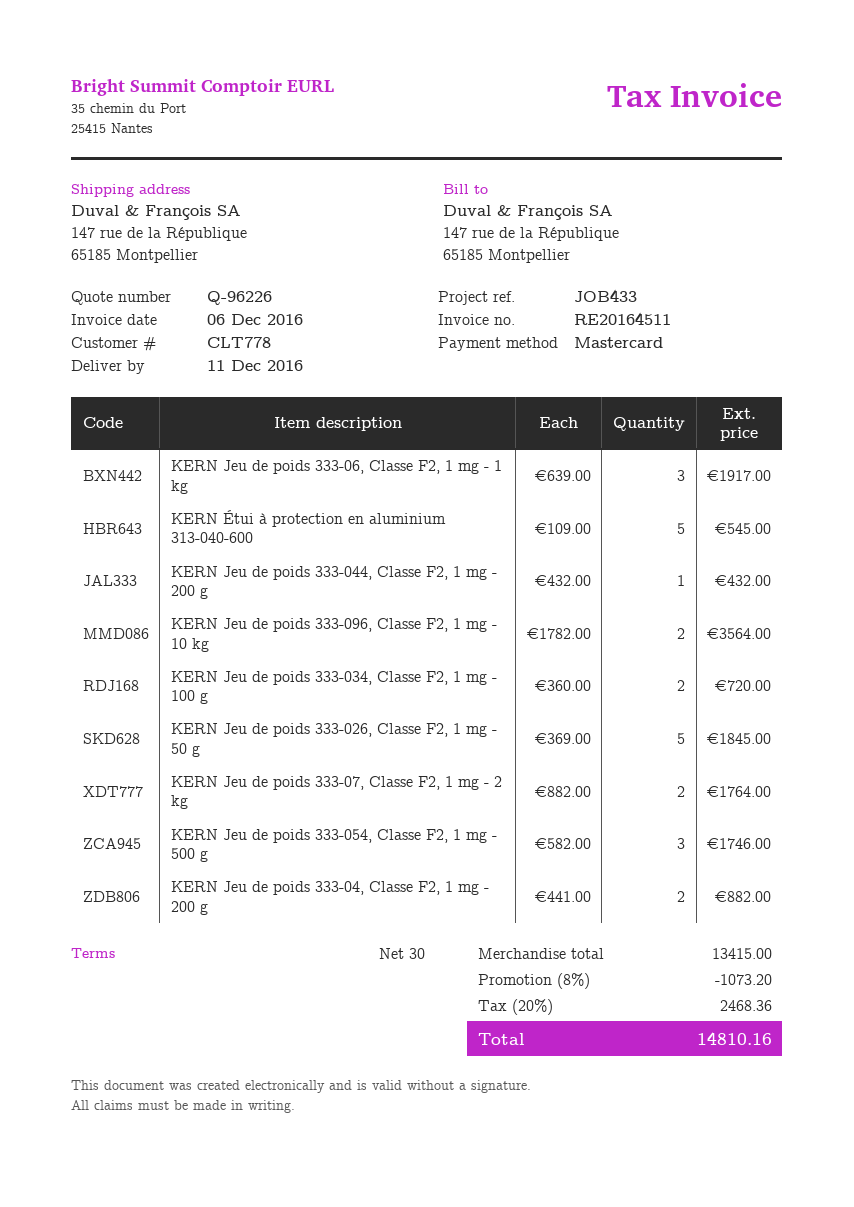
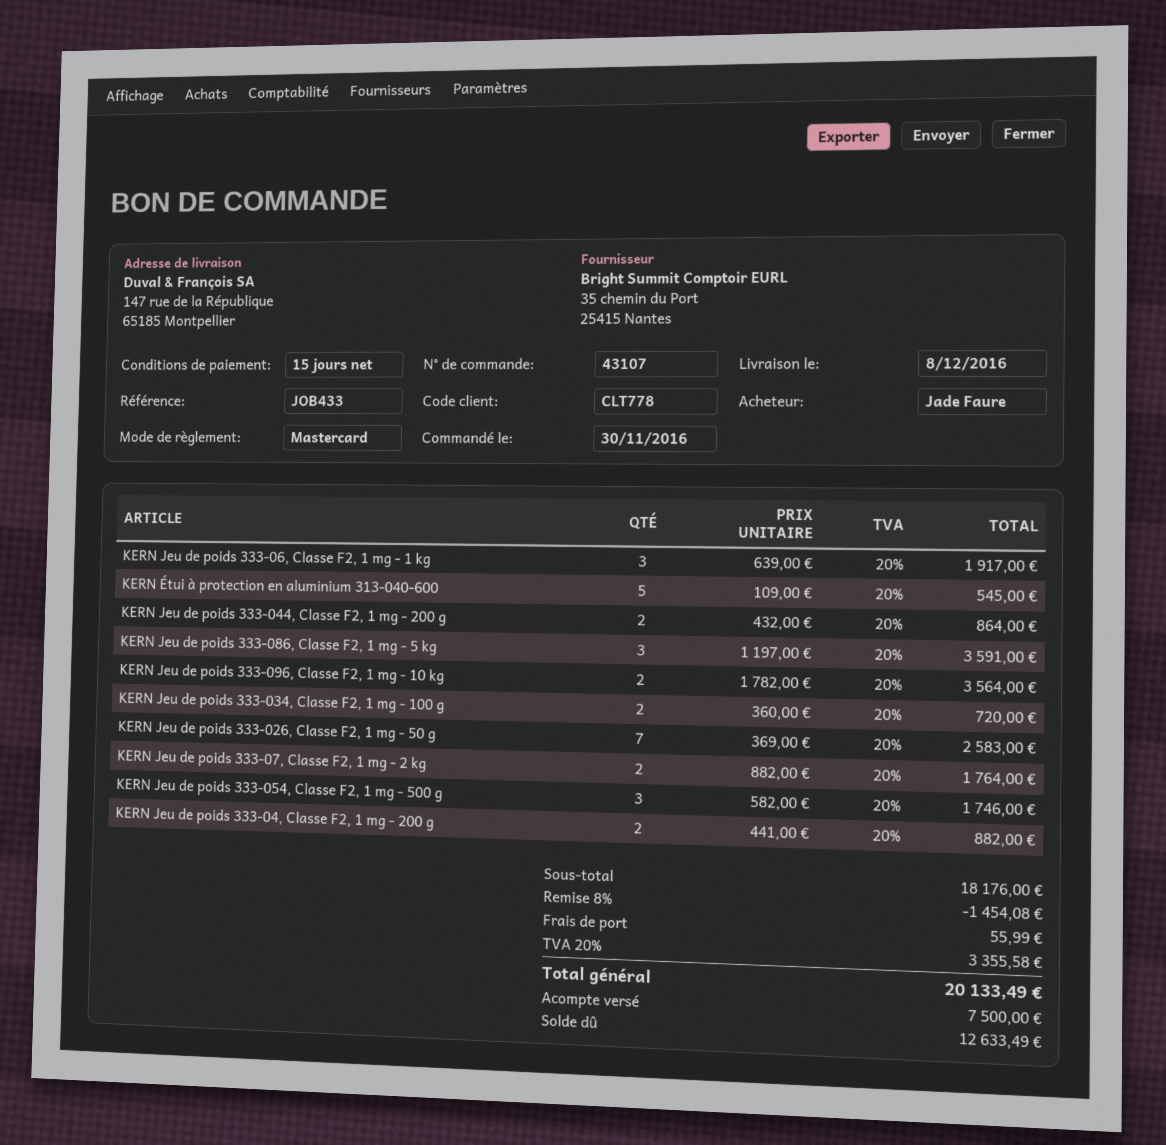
delivery date: 2016-12-11 -> 2016-12-08
payment terms: 30 days -> 15 days
KERN Jeu de poids 333-044, Classe F2, 1 mg - 200 g: 1 x 432.00 = 432.00 -> 2 x 432.00 = 864.00
KERN Jeu de poids 333-026, Classe F2, 1 mg - 50 g: 5 x 369.00 = 1845.00 -> 7 x 369.00 = 2583.00
KERN Jeu de poids 333-086, Classe F2, 1 mg - 5 kg: none -> 3 x 1197.00 = 3591.00
subtotal: 13415.00 -> 18176.00
discount: 8% = 1073.20 -> 8% = 1454.08
shipping: none -> 55.99
tax: 20% = 2468.36 -> 20% = 3355.58
total: 14810.16 -> 20133.49

